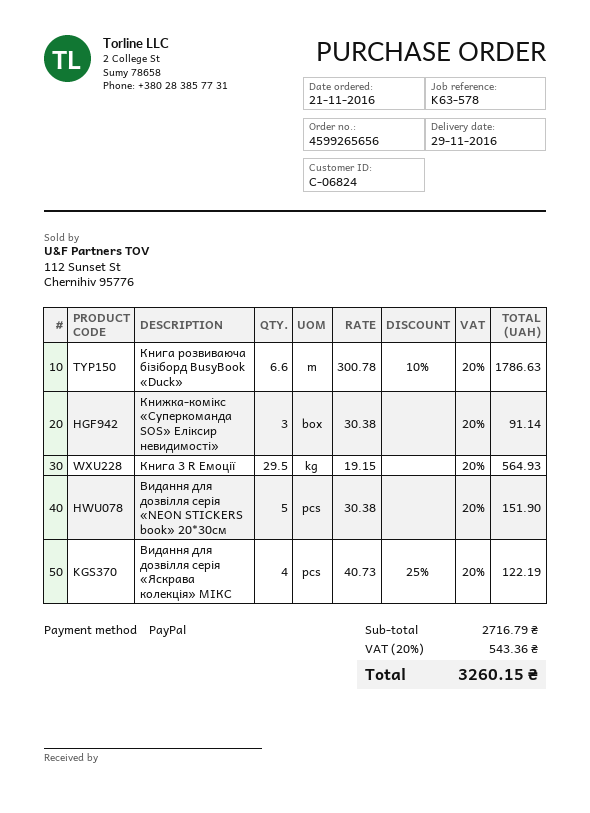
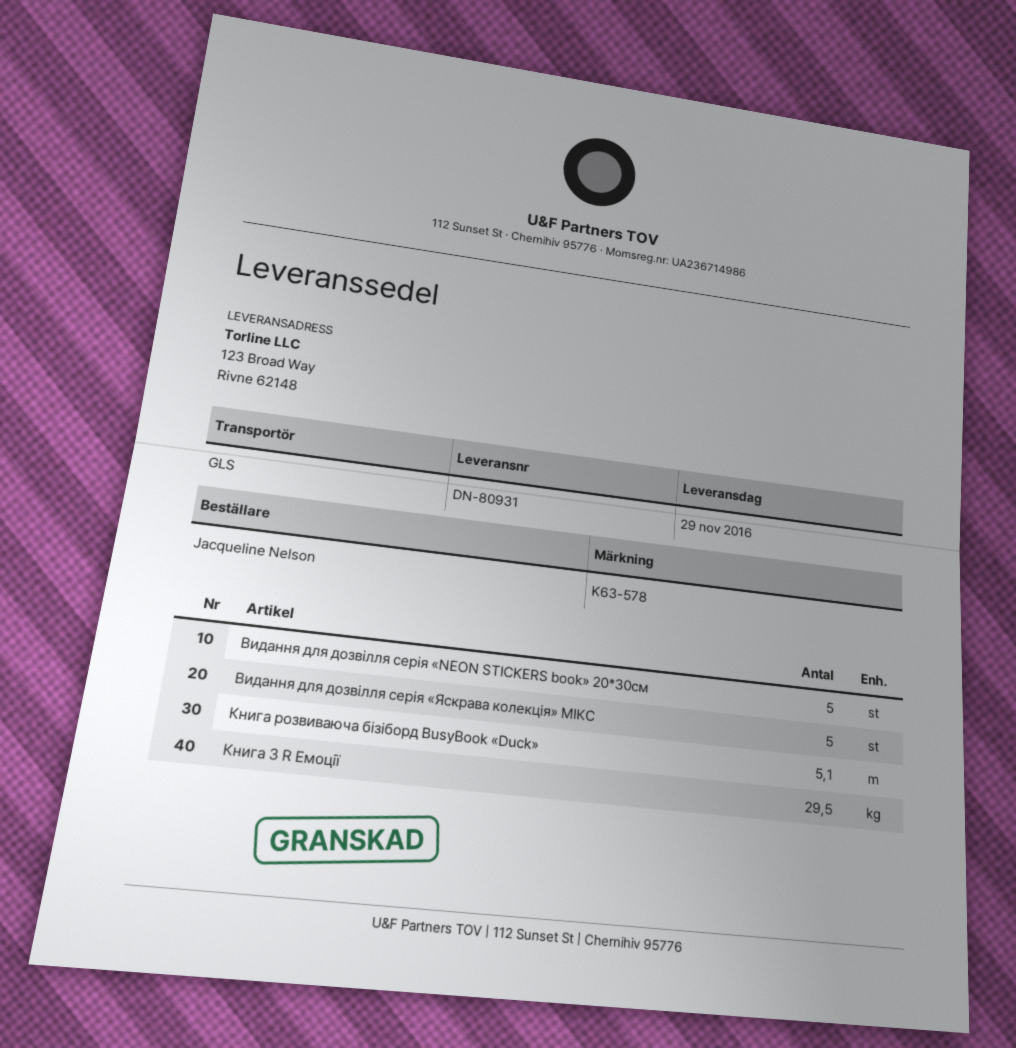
Книга розвиваюча бізіборд BusyBook «Duck»: 6.6 -> 5.1
Книжка-комікс «Суперкоманда SOS» Еліксир невидимості»: 3 -> none
Видання для дозвілля серія «Яскрава колекція» МІКС: 4 -> 5

